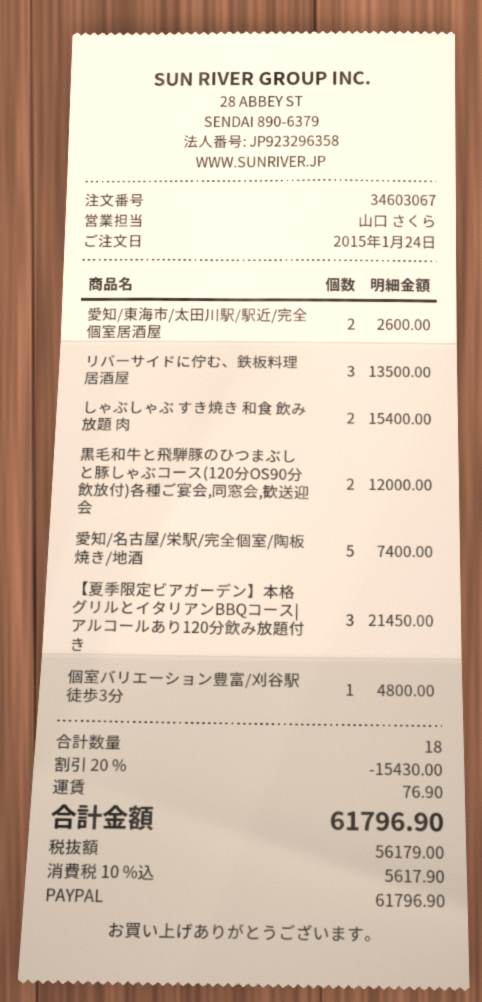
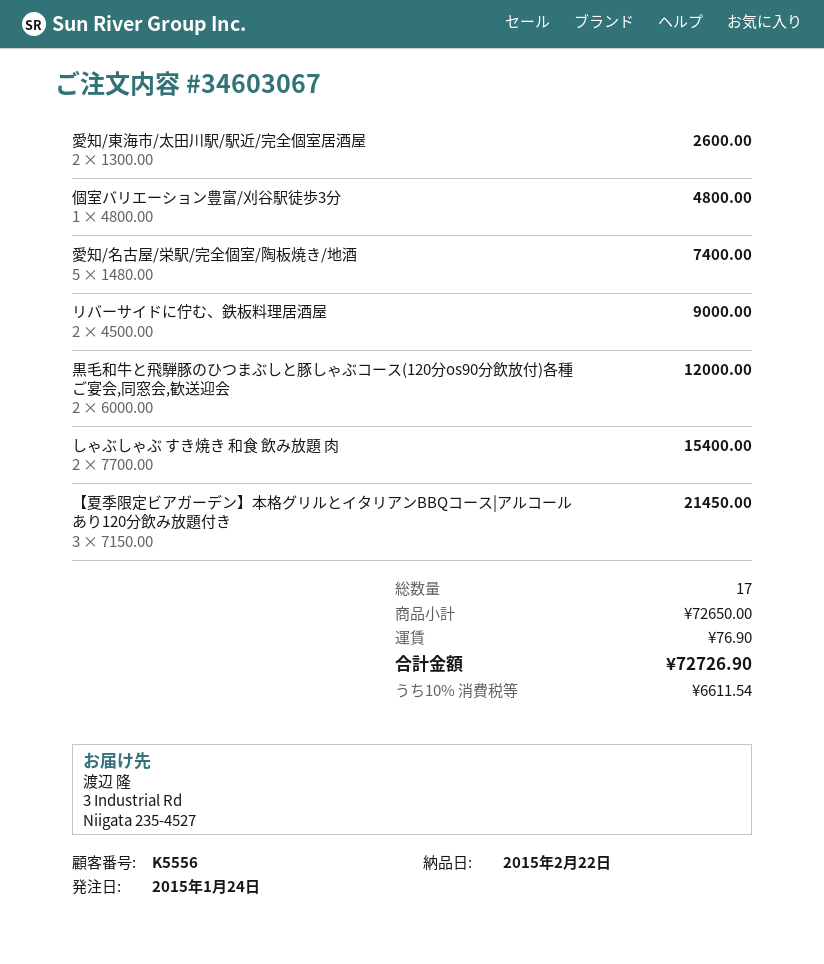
リバーサイドに佇む、鉄板料理居酒屋: 3 for 13500.00 -> 2 for 9000.00
total quantity: 18 -> 17
discount: 20% = 15430.00 -> none
tax: 10% = 5617.90 -> 10% = 6611.54
total: 61796.90 -> 72726.90

